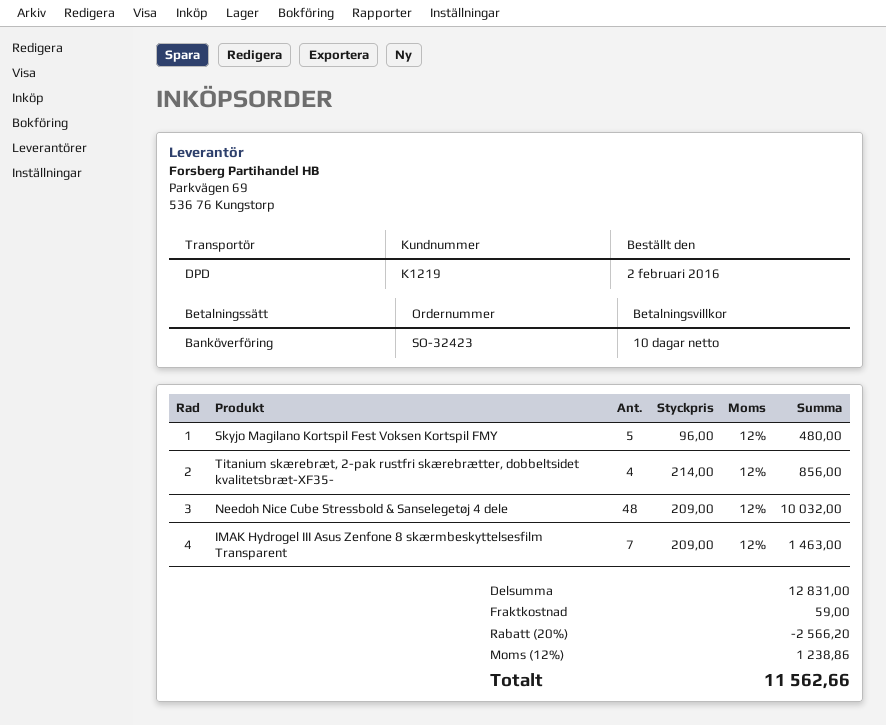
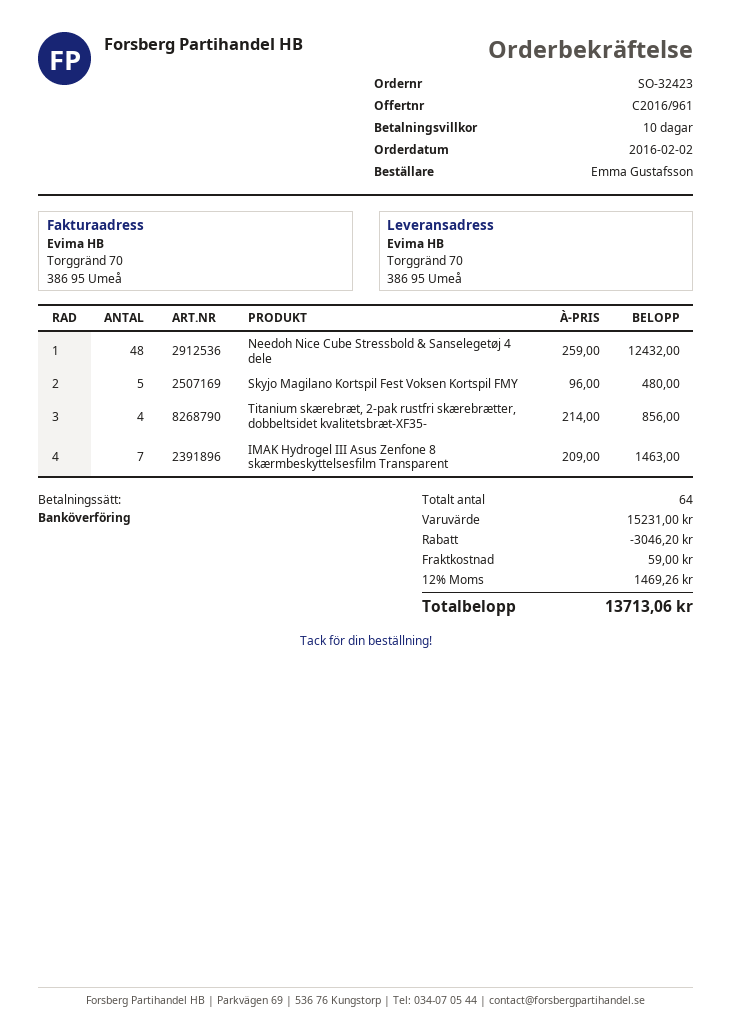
Needoh Nice Cube Stressbold & Sanselegetøj 4 dele: 48 x 209.00 = 10032.00 -> 48 x 259.00 = 12432.00
subtotal: 12831.00 -> 15231.00
discount: 2566.20 -> 3046.20
tax: 12% = 1238.86 -> 12% = 1469.26
total: 11562.66 -> 13713.06

